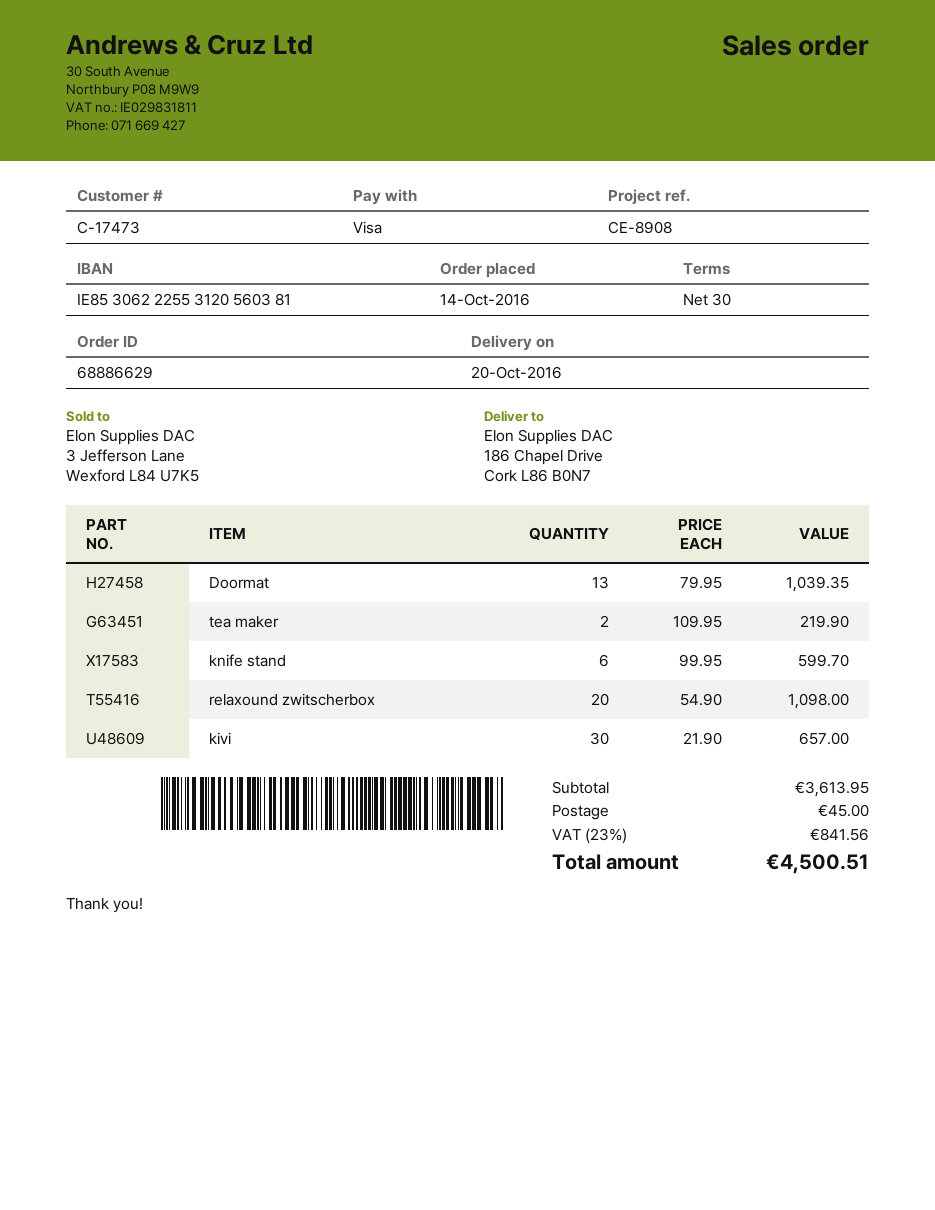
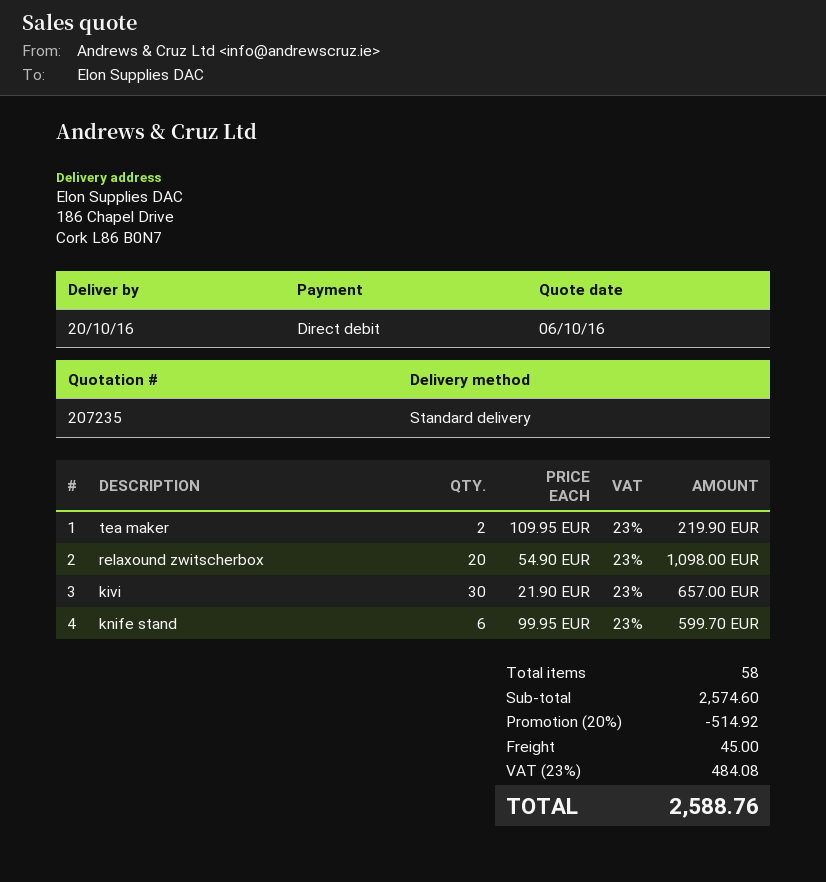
payment method: Visa -> direct debit
Doormat: 13 x 79.95 = 1039.35 -> none
subtotal: 3613.95 -> 2574.60
discount: none -> 20% = 514.92
tax: 23% = 841.56 -> 23% = 484.08
total: 4500.51 -> 2588.76

